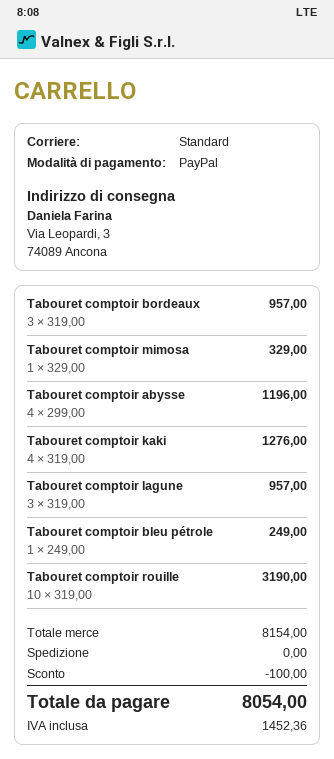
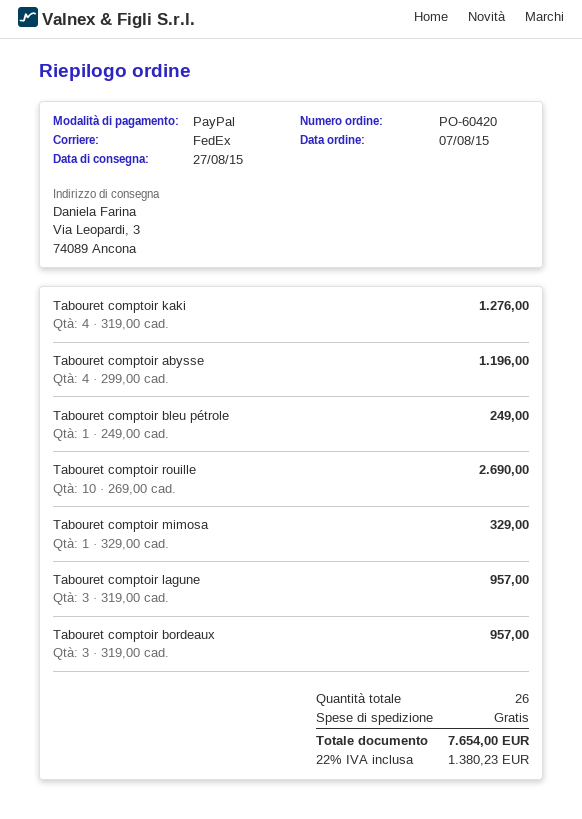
shipping method: standard -> FedEx
Tabouret comptoir rouille: 10 x 319.00 = 3190.00 -> 10 x 269.00 = 2690.00
discount: 100.00 -> none
tax: 1452.36 -> 1380.23
total: 8054.00 -> 7654.00

